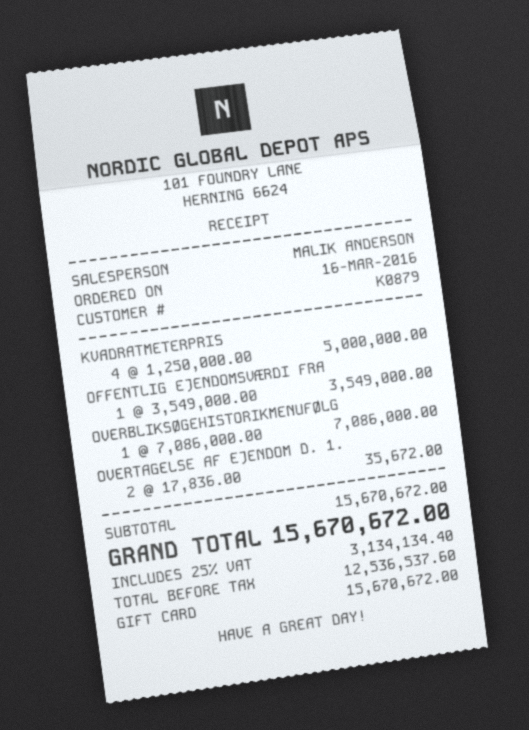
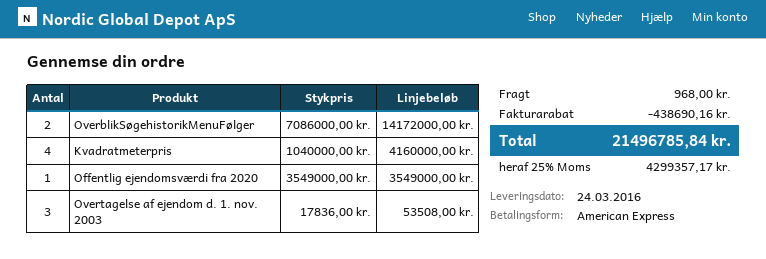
payment method: gift card -> American Express
KVADRATMETERPRIS: 4 x 1250000.00 = 5000000.00 -> 4 x 1040000.00 = 4160000.00
OVERBLIKSØGEHISTORIKMENUFØLG: 1 x 7086000.00 = 7086000.00 -> 2 x 7086000.00 = 14172000.00
OVERTAGELSE AF EJENDOM D. 1.: 2 x 17836.00 = 35672.00 -> 3 x 17836.00 = 53508.00
discount: none -> 438690.16
shipping: none -> 968.00
tax: 25% = 3134134.40 -> 25% = 4299357.17
total: 15670672.00 -> 21496785.84

